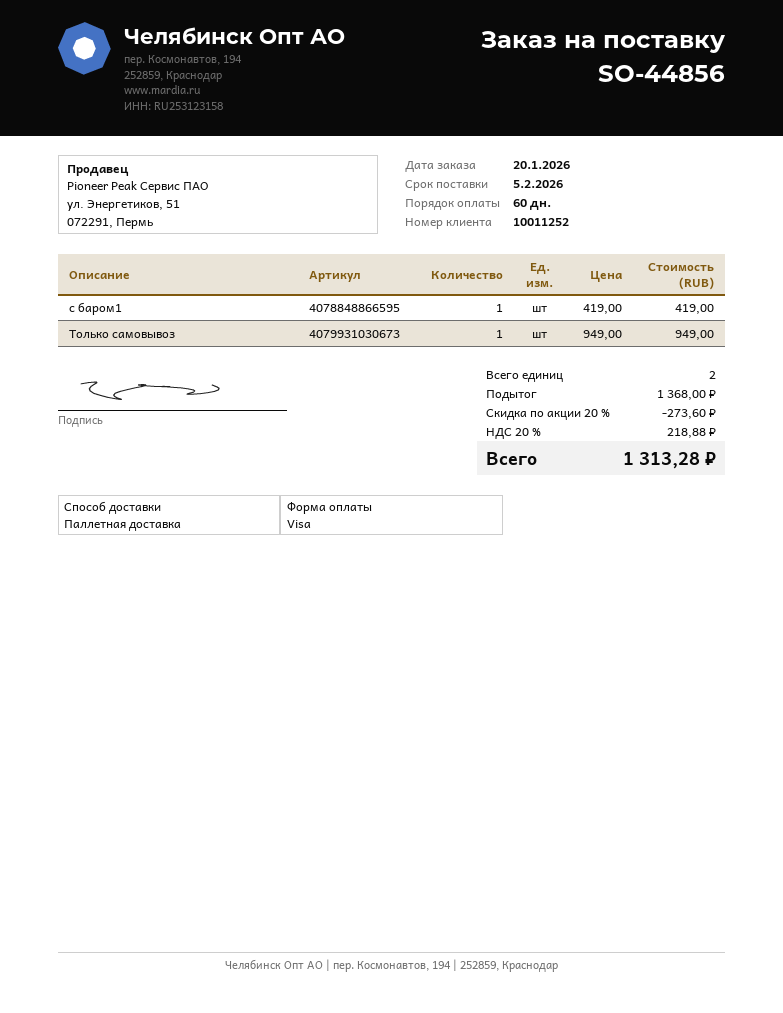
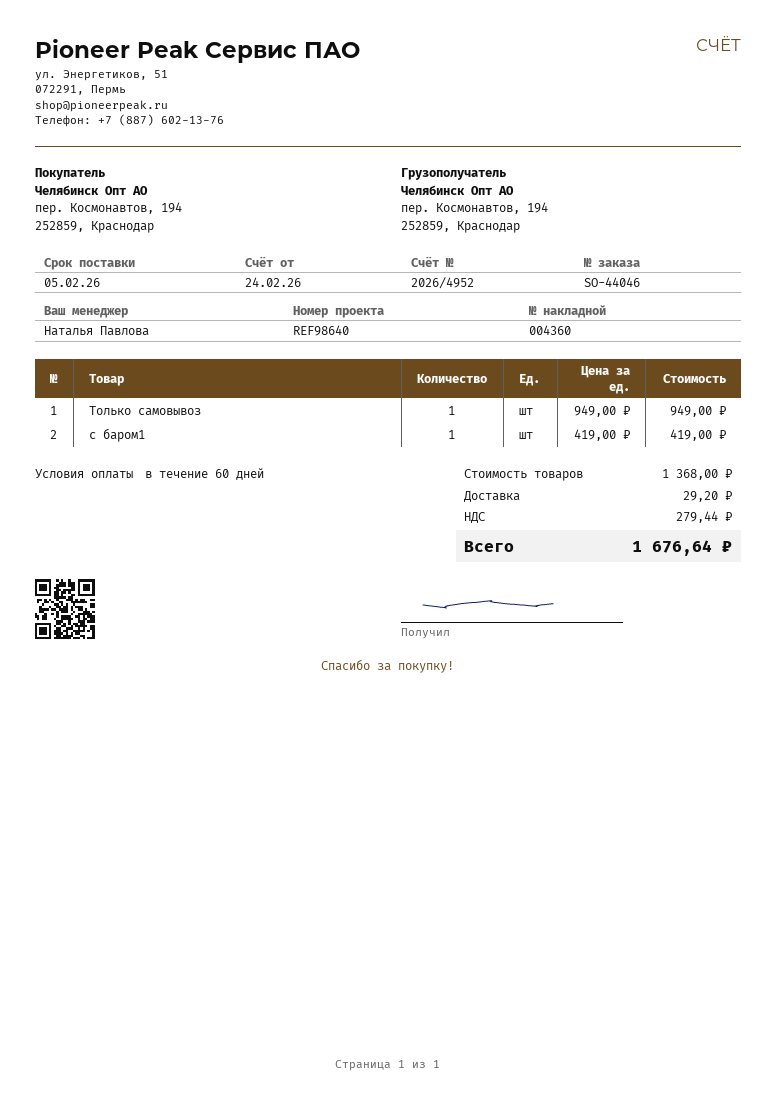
order number: SO-44856 -> SO-44046
discount: 20% = 273.60 -> none
shipping: none -> 29.20
tax: 218.88 -> 279.44
total: 1313.28 -> 1676.64

